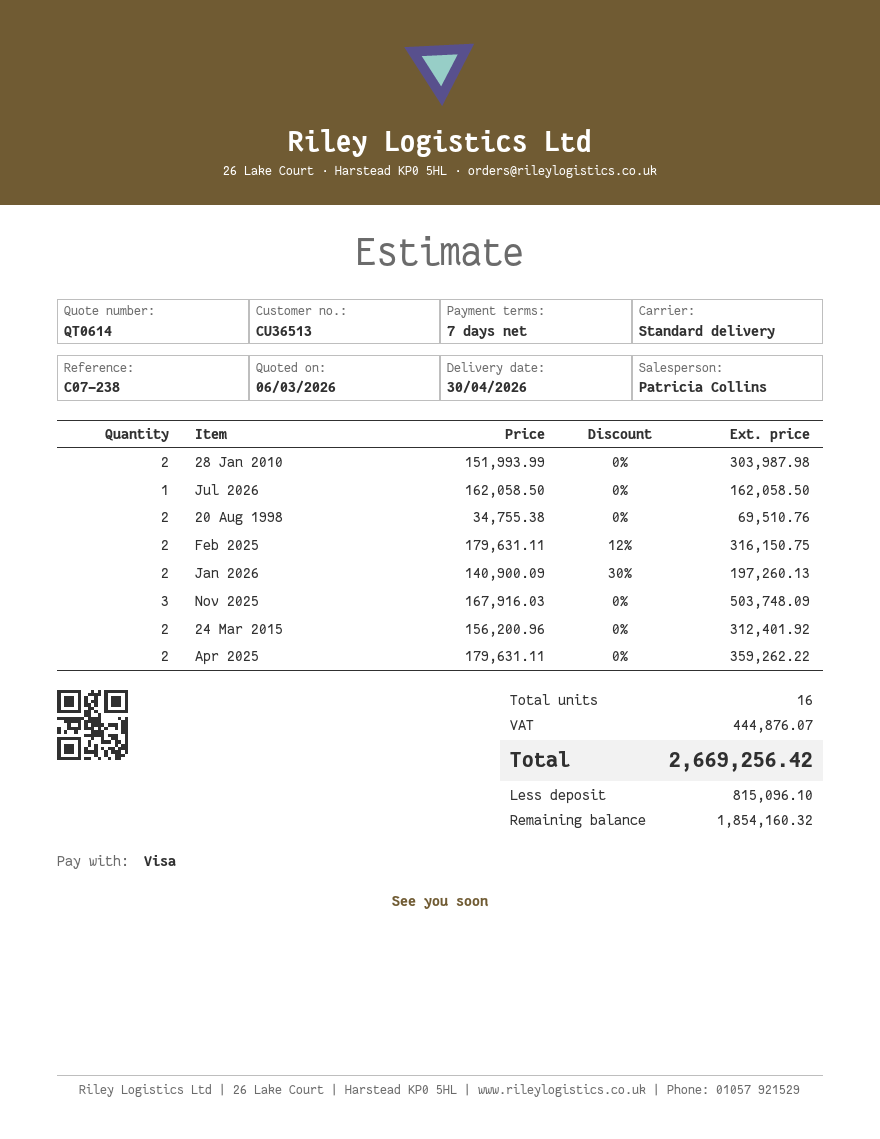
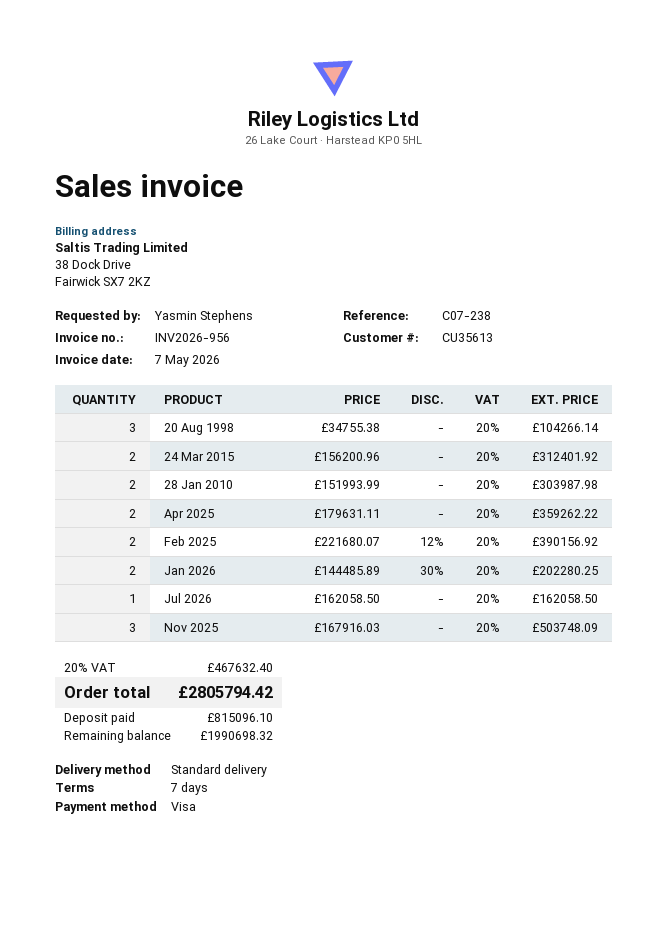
customer number: CU36513 -> CU35613
20 Aug 1998: 2 x 34755.38 = 69510.76 -> 3 x 34755.38 = 104266.14
Feb 2025: 2 x 179631.11 - 12% = 316150.75 -> 2 x 221680.07 - 12% = 390156.92
Jan 2026: 2 x 140900.09 - 30% = 197260.13 -> 2 x 144485.89 - 30% = 202280.25
tax: 444876.07 -> 467632.40
total: 2669256.42 -> 2805794.42
balance: 1854160.32 -> 1990698.32

